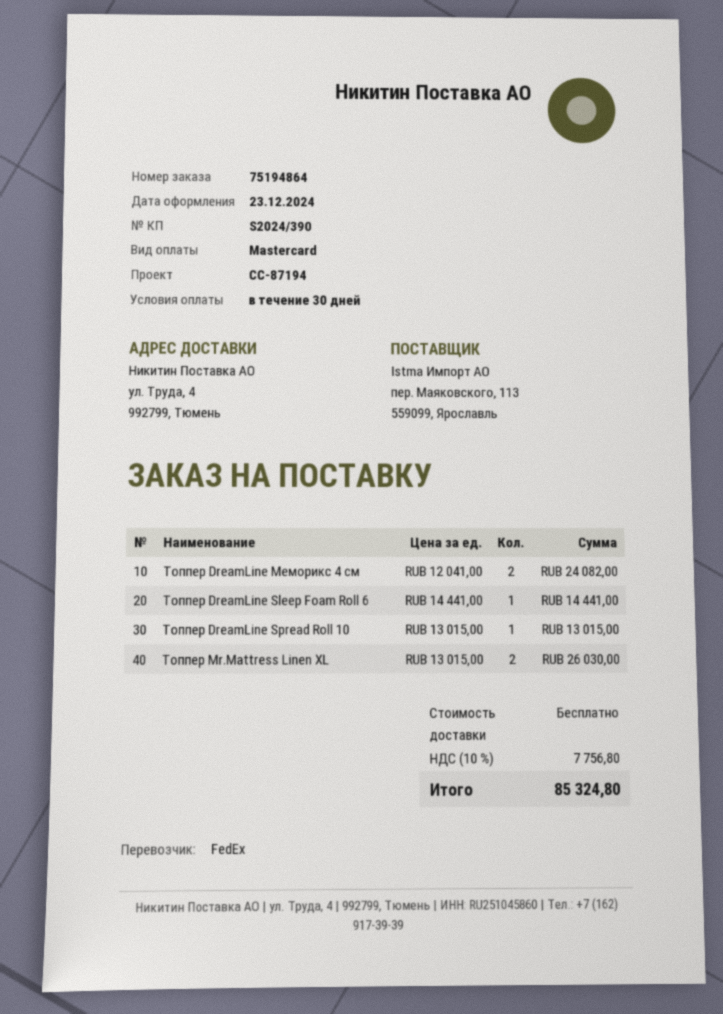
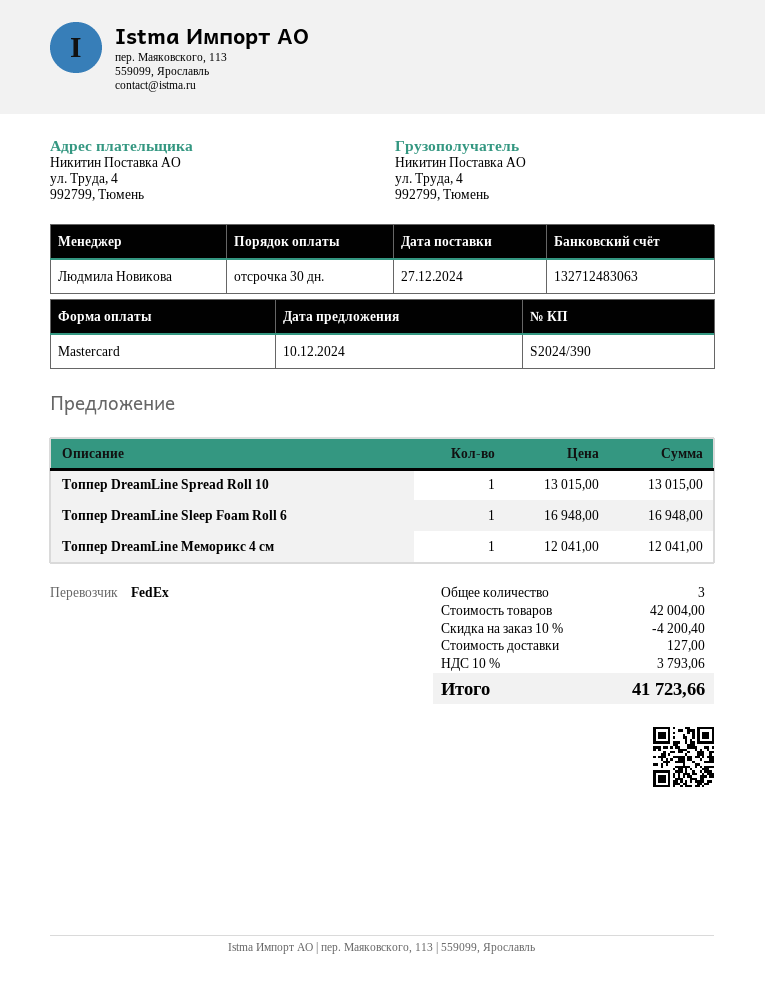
Топпер DreamLine Меморикс 4 см: 2 x 12041.00 = 24082.00 -> 1 x 12041.00 = 12041.00
Топпер DreamLine Sleep Foam Roll 6: 1 x 14441.00 = 14441.00 -> 1 x 16948.00 = 16948.00
Топпер Mr.Mattress Linen XL: 2 x 13015.00 = 26030.00 -> none
discount: none -> 10% = 4200.40
shipping: 0.00 -> 127.00
tax: 10% = 7756.80 -> 10% = 3793.06
total: 85324.80 -> 41723.66

